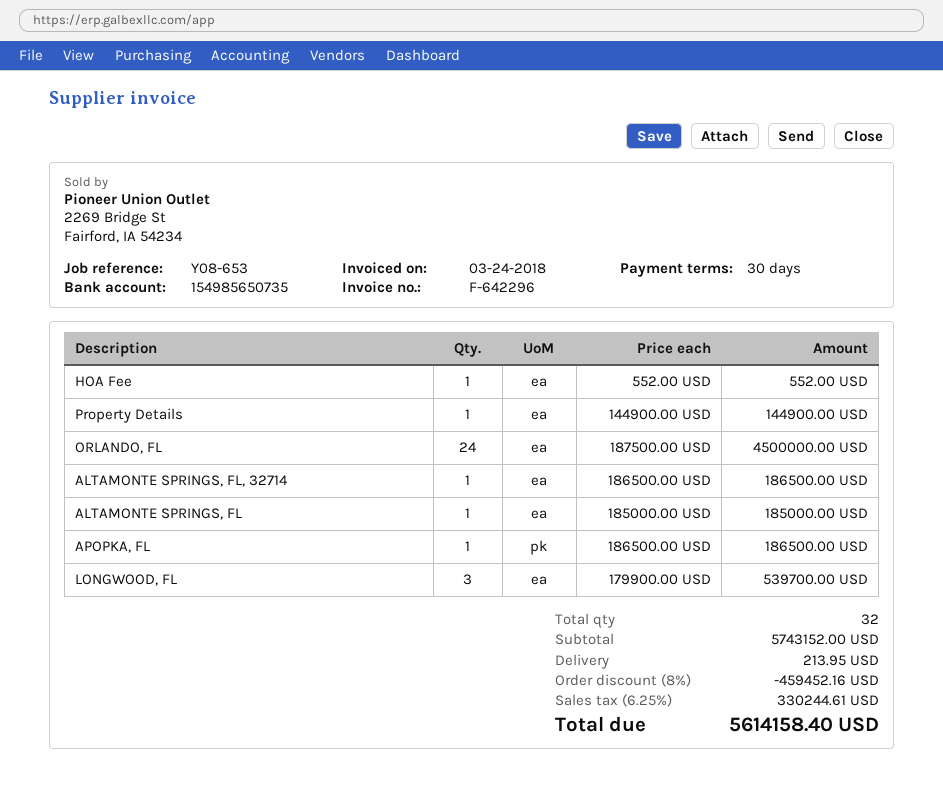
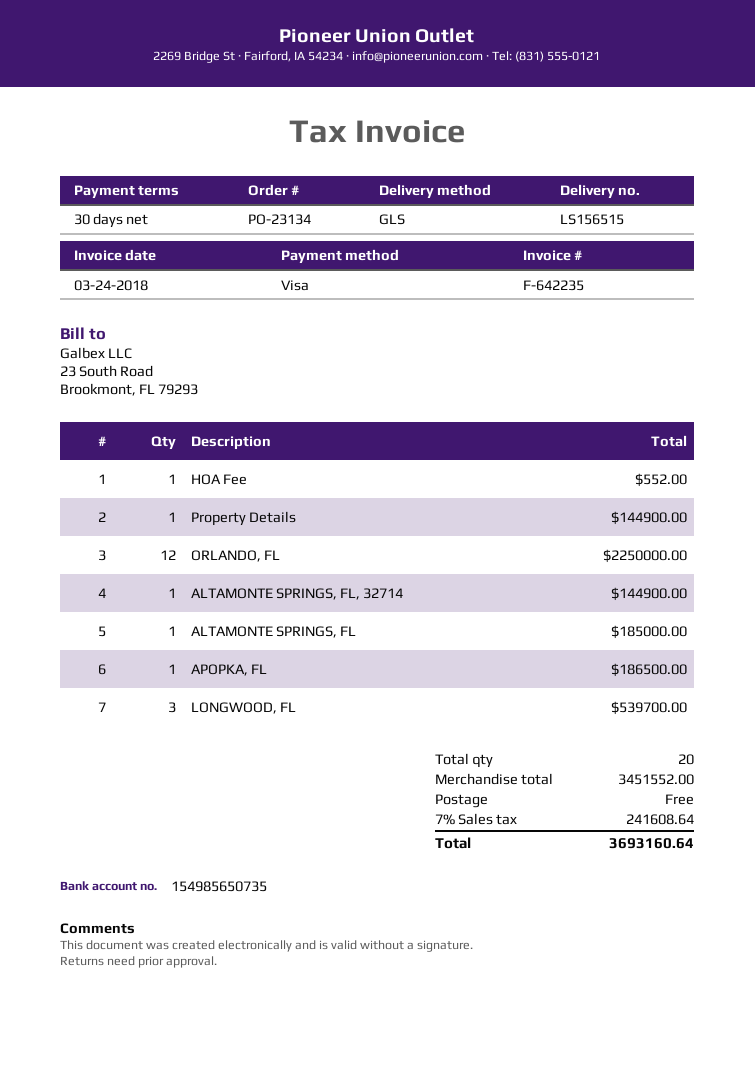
invoice number: F-642296 -> F-642235
ORLANDO, FL: 24 for 4500000.00 -> 12 for 2250000.00
ALTAMONTE SPRINGS, FL, 32714: 1 for 186500.00 -> 1 for 144900.00
total quantity: 32 -> 20
subtotal: 5743152.00 -> 3451552.00
discount: 8% = 459452.16 -> none
shipping: 213.95 -> 0.00
tax: 6.25% = 330244.61 -> 7% = 241608.64
total: 5614158.40 -> 3693160.64

